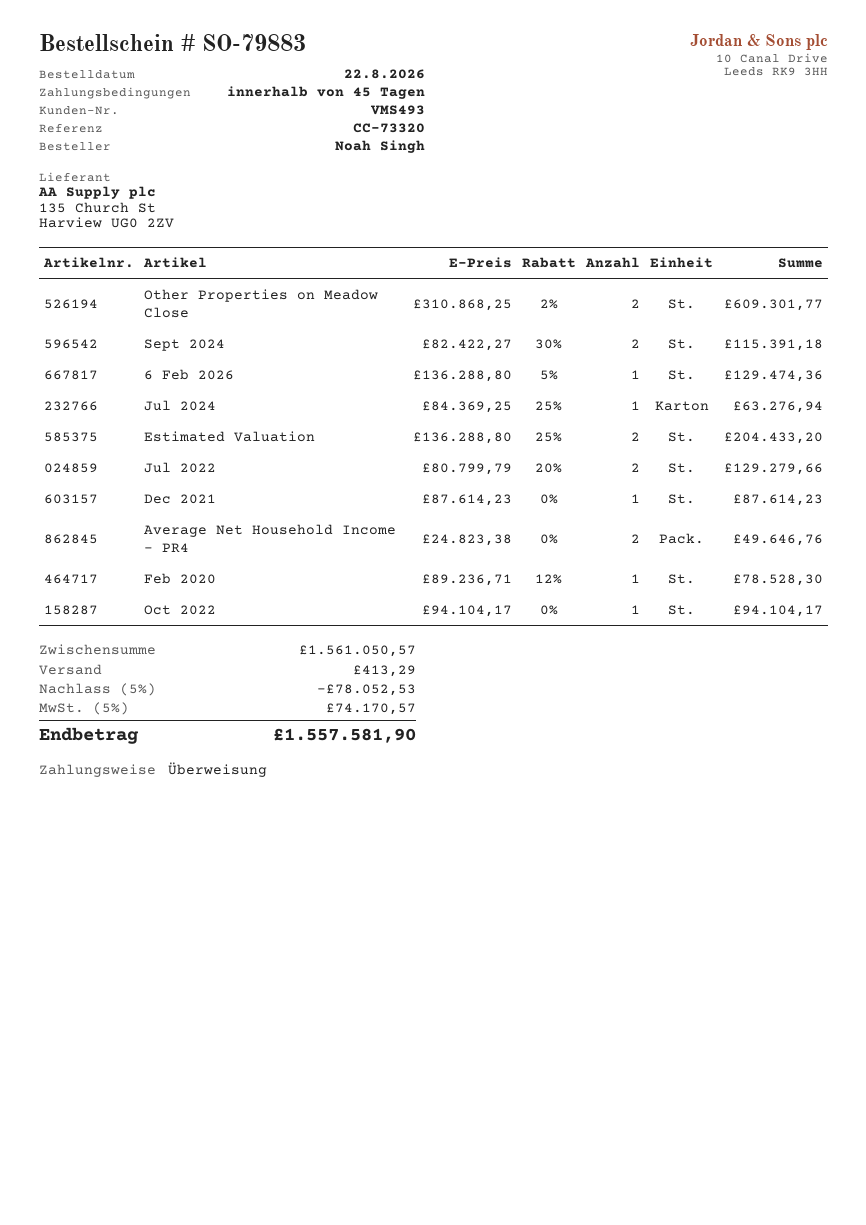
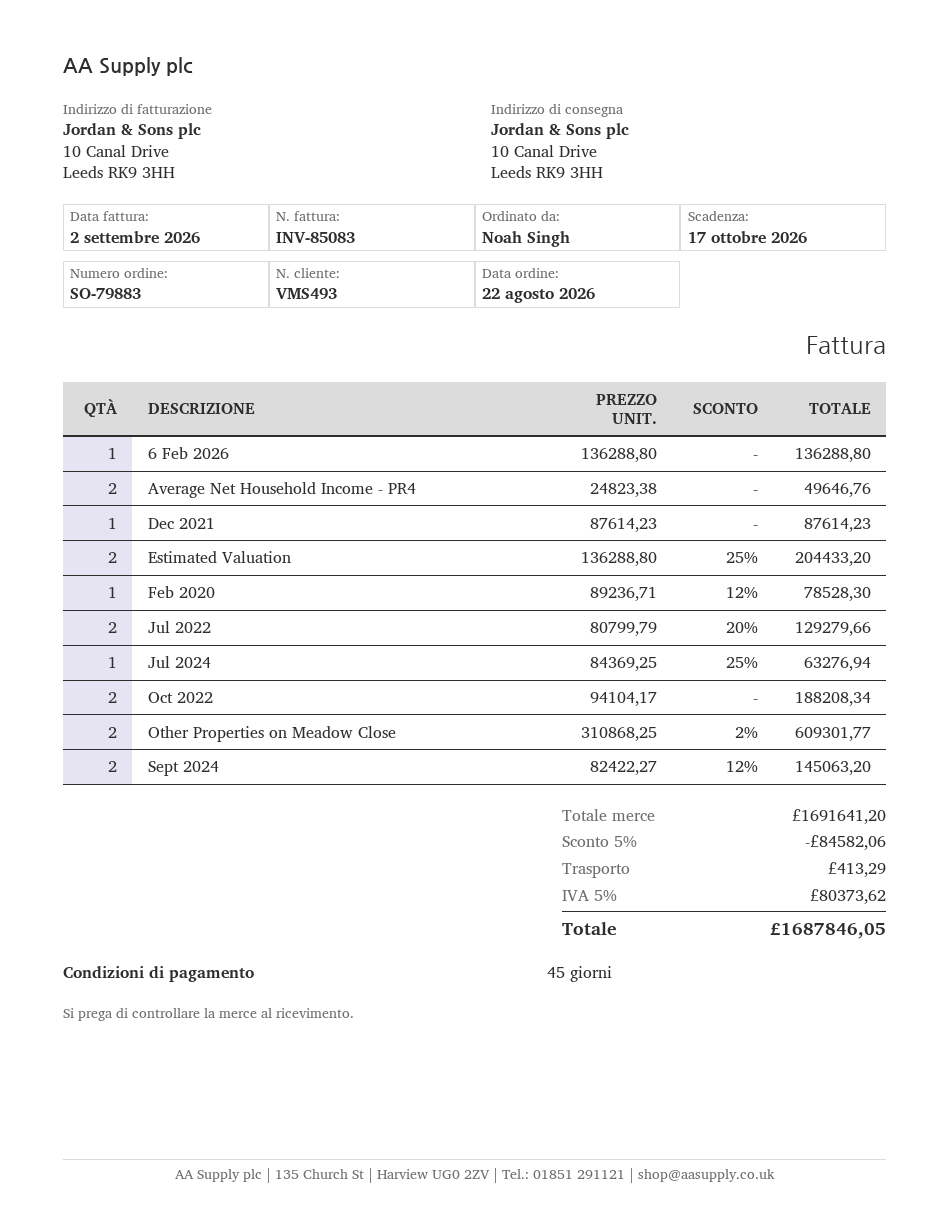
Sept 2024: 2 x 82422.27 - 30% = 115391.18 -> 2 x 82422.27 - 12% = 145063.20
6 Feb 2026: 1 x 136288.80 - 5% = 129474.36 -> 1 x 136288.80 = 136288.80
Oct 2022: 1 x 94104.17 = 94104.17 -> 2 x 94104.17 = 188208.34
subtotal: 1561050.57 -> 1691641.20
discount: 5% = 78052.53 -> 5% = 84582.06
tax: 5% = 74170.57 -> 5% = 80373.62
total: 1557581.90 -> 1687846.05

